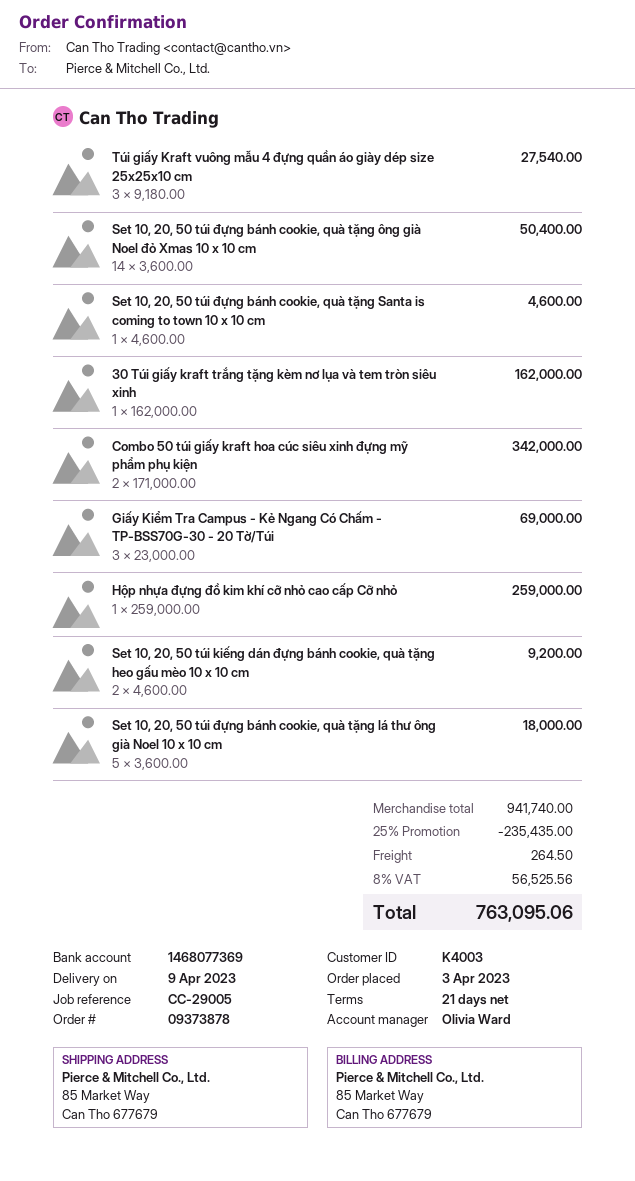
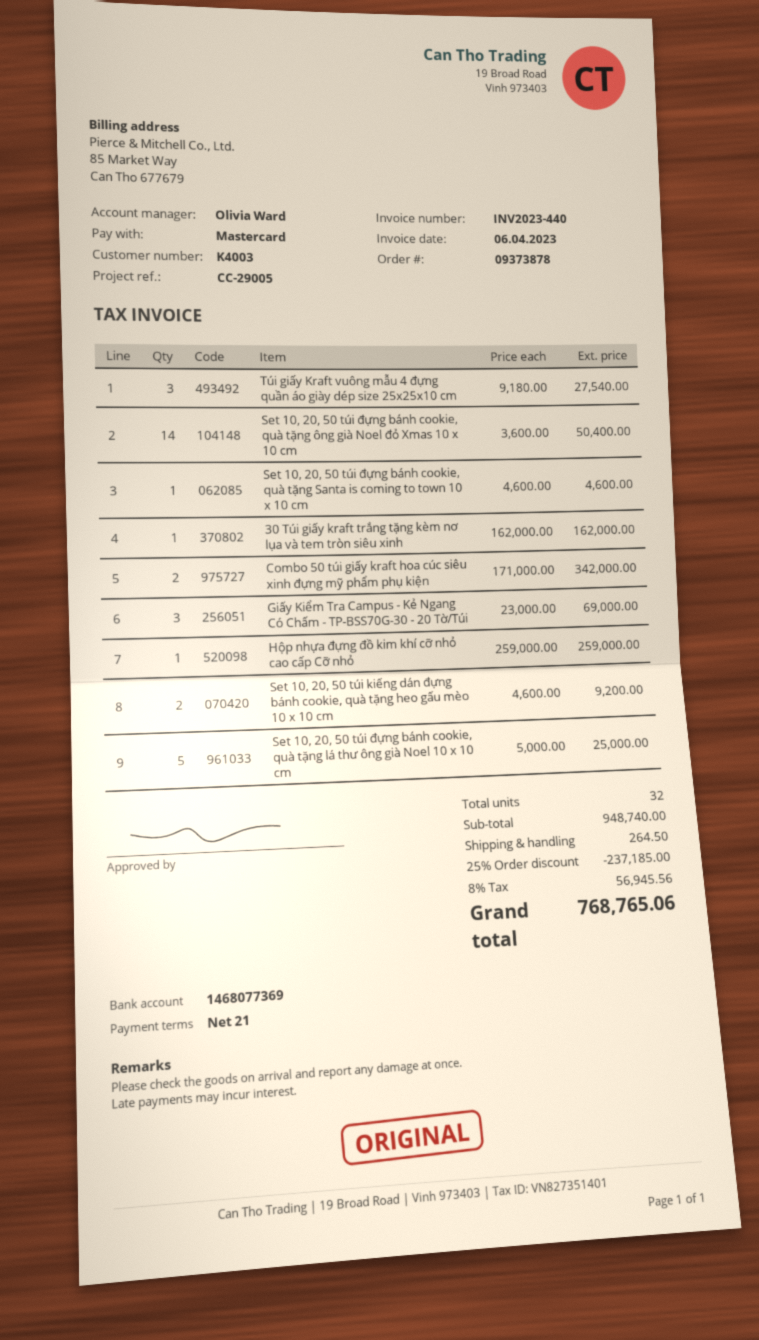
Set 10, 20, 50 túi đựng bánh cookie, quà tặng lá thư ông già Noel 10 x 10 cm: 5 x 3600.00 = 18000.00 -> 5 x 5000.00 = 25000.00
subtotal: 941740.00 -> 948740.00
discount: 25% = 235435.00 -> 25% = 237185.00
tax: 8% = 56525.56 -> 8% = 56945.56
total: 763095.06 -> 768765.06

